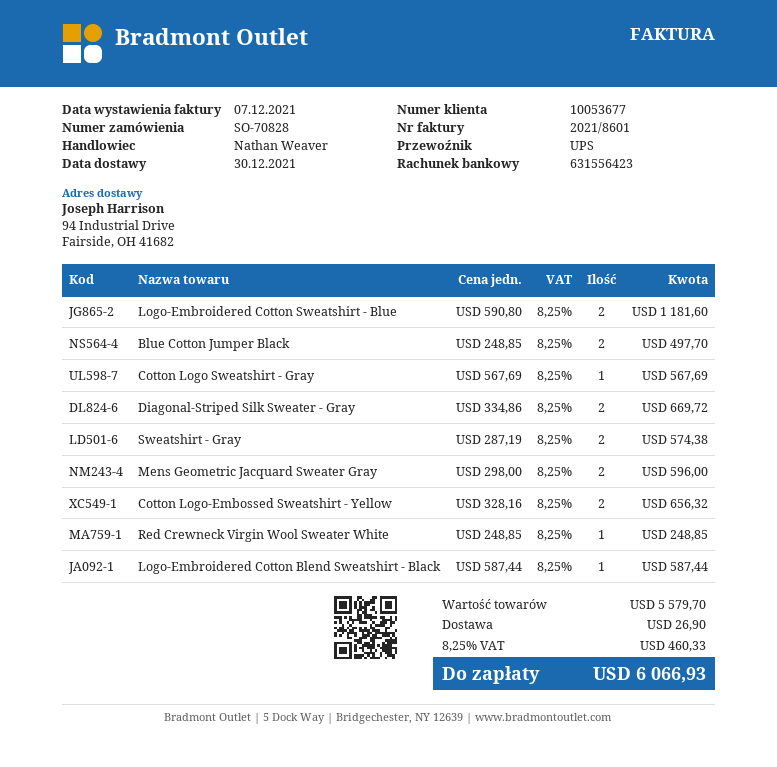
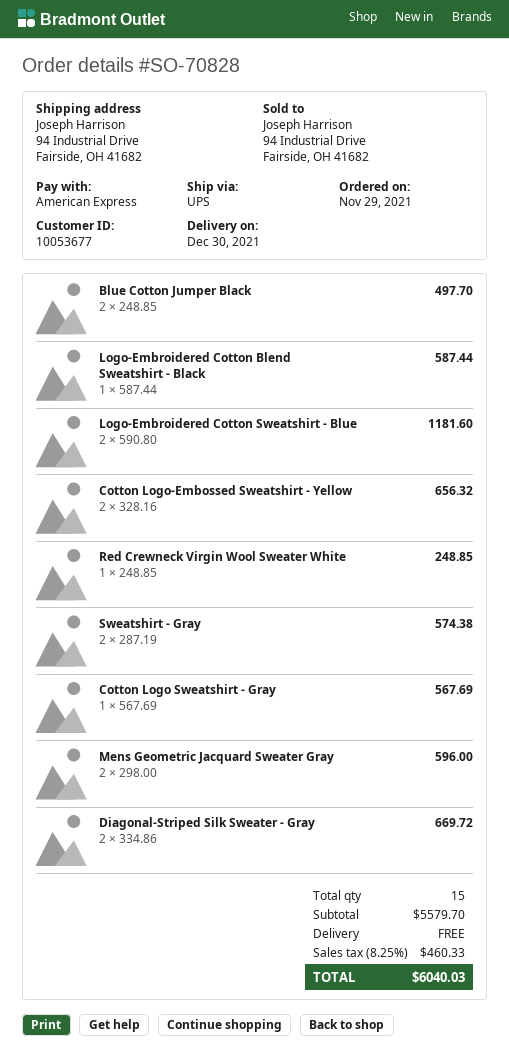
shipping: 26.90 -> 0.00
total: 6066.93 -> 6040.03

